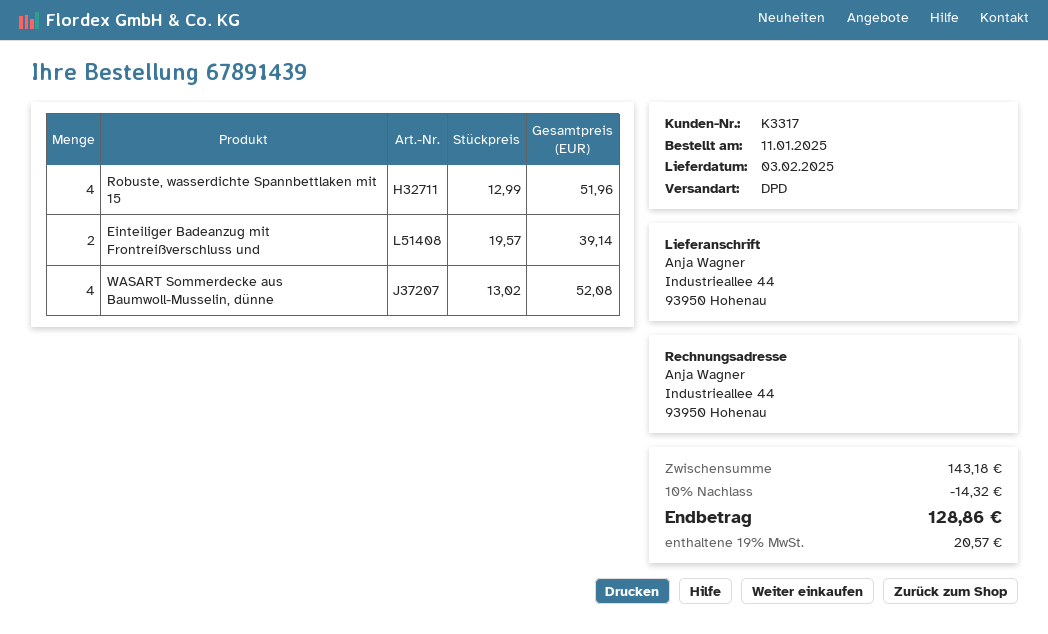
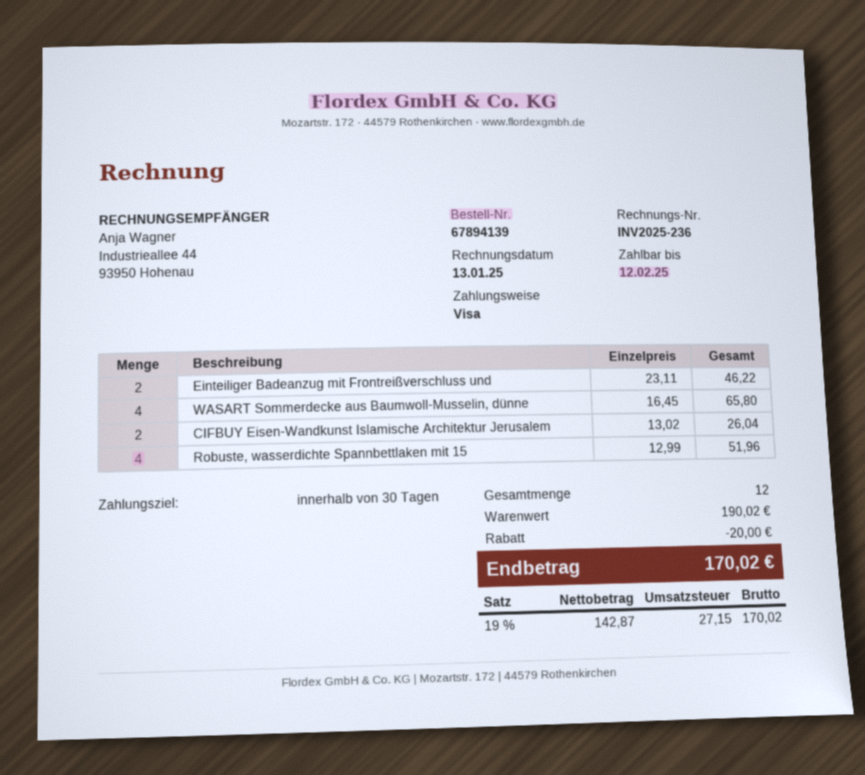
order number: 67891439 -> 67894139
Einteiliger Badeanzug mit Frontreißverschluss und: 2 x 19.57 = 39.14 -> 2 x 23.11 = 46.22
WASART Sommerdecke aus Baumwoll-Musselin, dünne: 4 x 13.02 = 52.08 -> 4 x 16.45 = 65.80
CIFBUY Eisen-Wandkunst Islamische Architektur Jerusalem: none -> 2 x 13.02 = 26.04
subtotal: 143.18 -> 190.02
discount: 14.32 -> 20.00
tax: 19% = 20.57 -> 19% = 27.15
total: 128.86 -> 170.02

